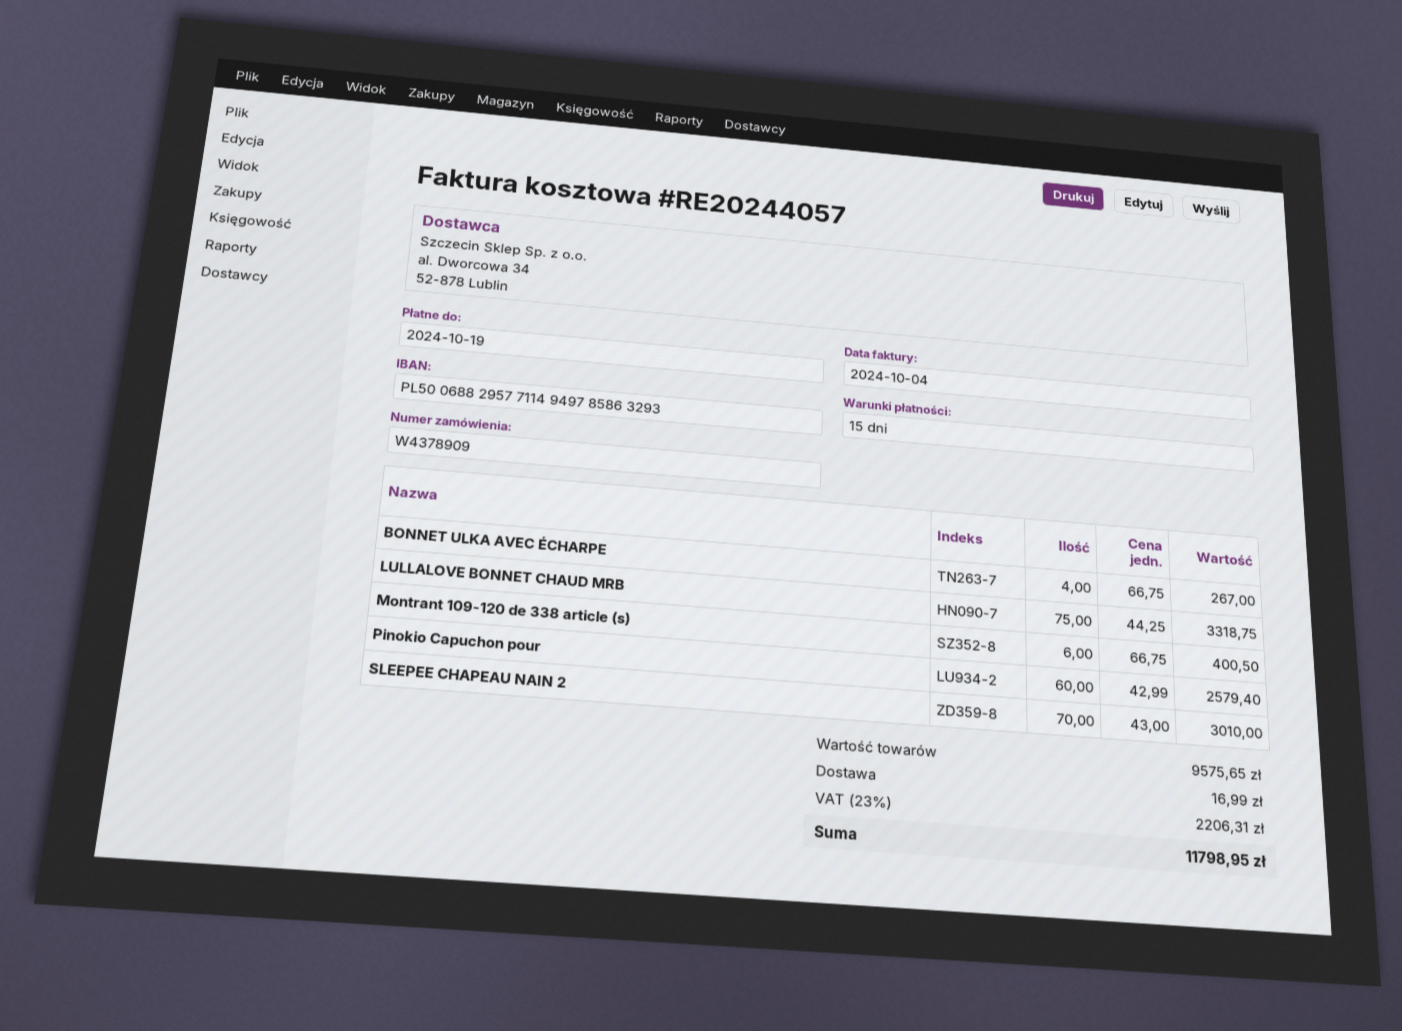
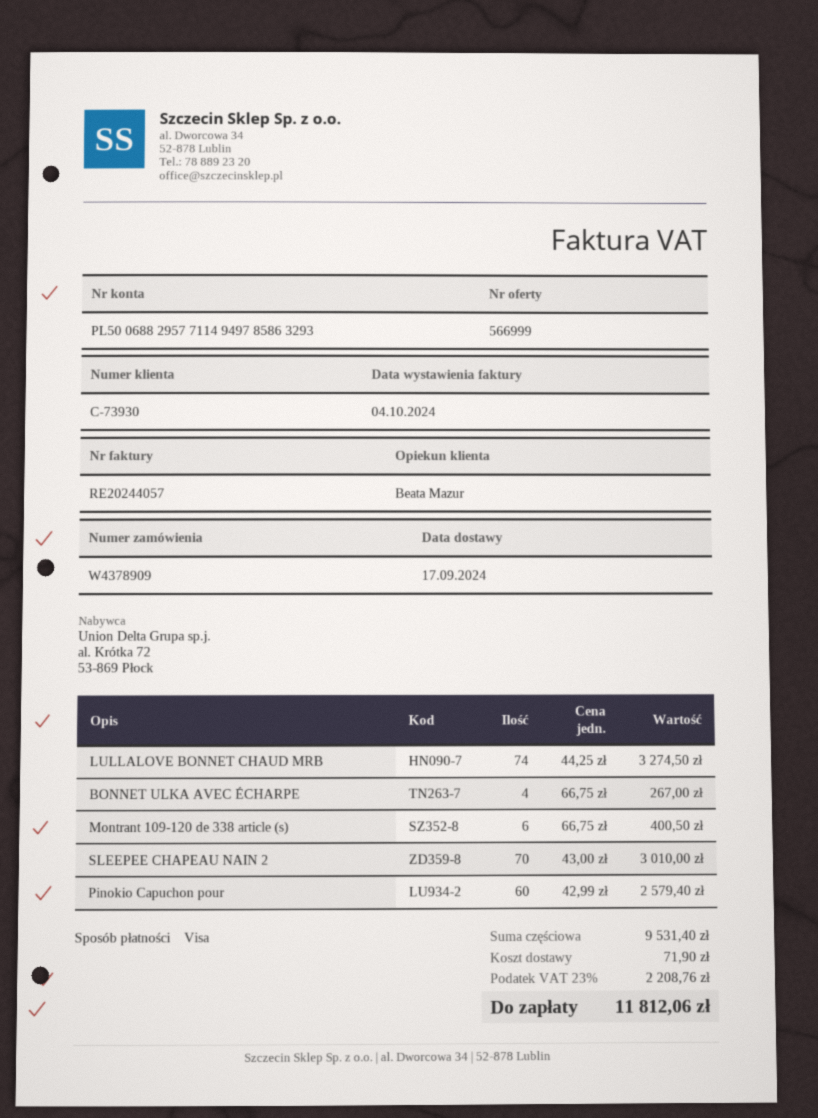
LULLALOVE BONNET CHAUD MRB: 75 x 44.25 = 3318.75 -> 74 x 44.25 = 3274.50
subtotal: 9575.65 -> 9531.40
shipping: 16.99 -> 71.90
tax: 23% = 2206.31 -> 23% = 2208.76
total: 11798.95 -> 11812.06

